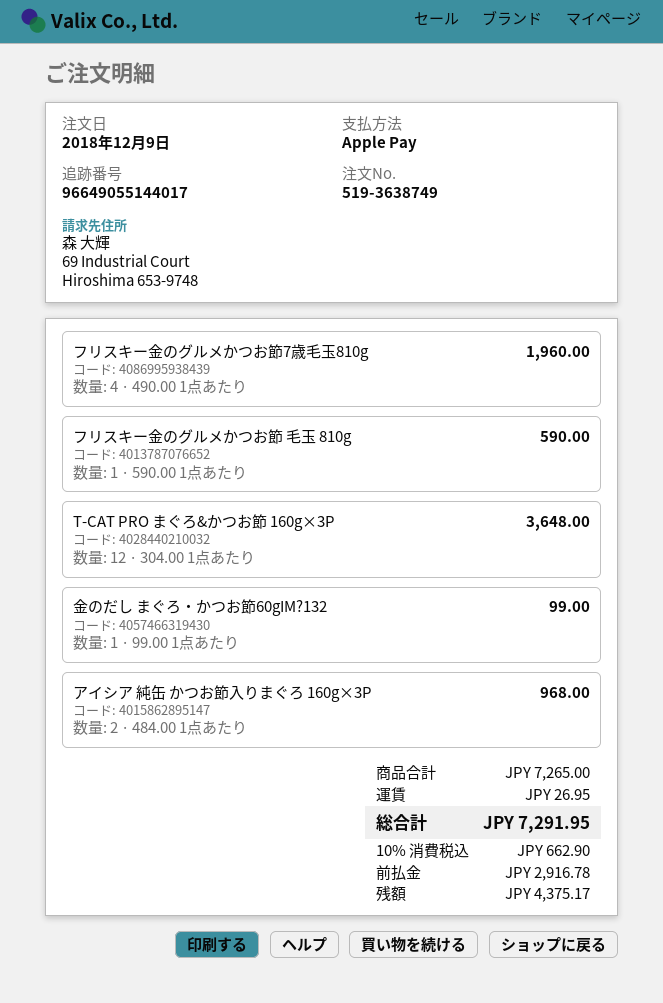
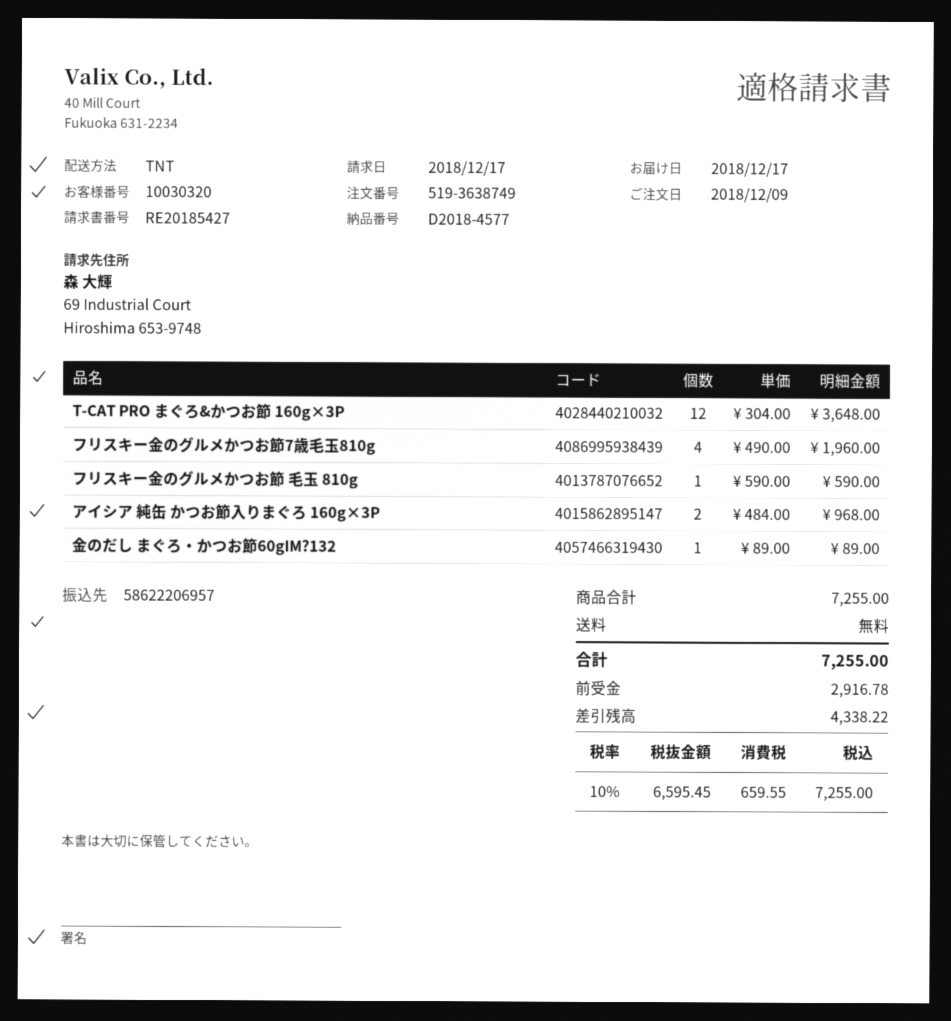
金のだし まぐろ・かつお節60gIM?132: 1 x 99.00 = 99.00 -> 1 x 89.00 = 89.00
subtotal: 7265.00 -> 7255.00
shipping: 26.95 -> 0.00
tax: 10% = 662.90 -> 10% = 659.55
total: 7291.95 -> 7255.00
balance: 4375.17 -> 4338.22

